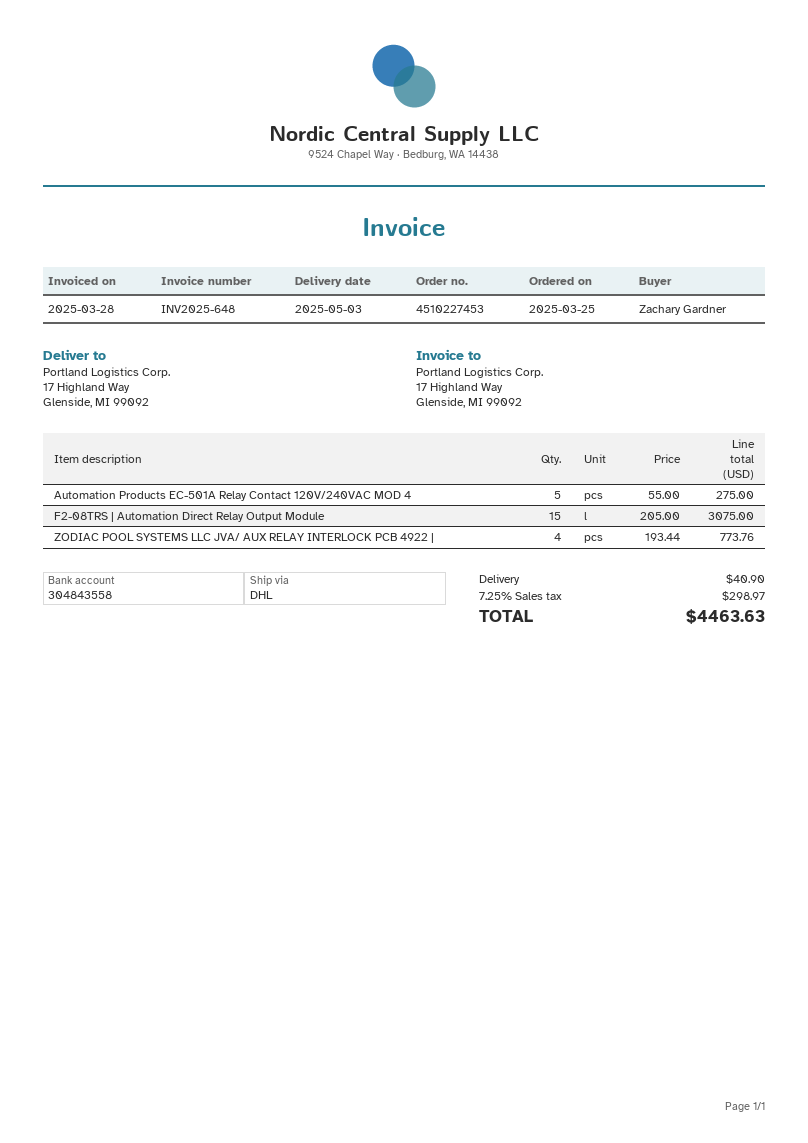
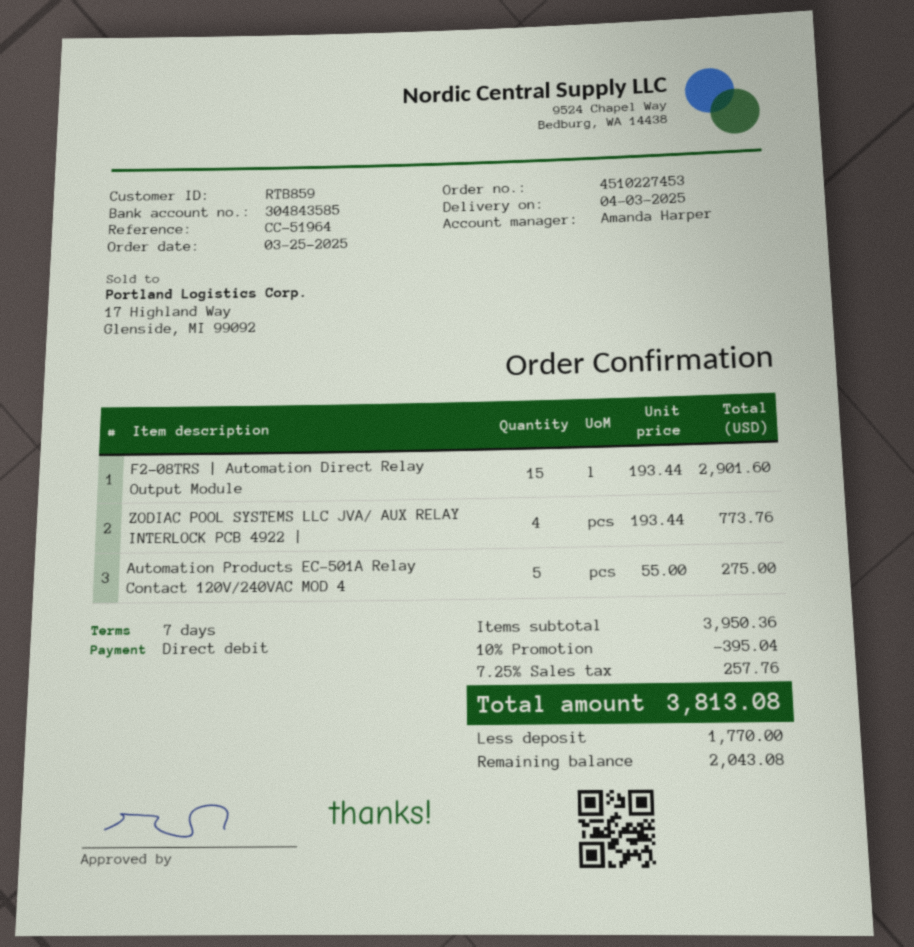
delivery date: 2025-05-03 -> 2025-04-03
bank account: 304843558 -> 304843585
F2-08TRS | Automation Direct Relay Output Module: 15 x 205.00 = 3075.00 -> 15 x 193.44 = 2901.60
discount: none -> 10% = 395.04
shipping: 40.90 -> none
tax: 7.25% = 298.97 -> 7.25% = 257.76
total: 4463.63 -> 3813.08

